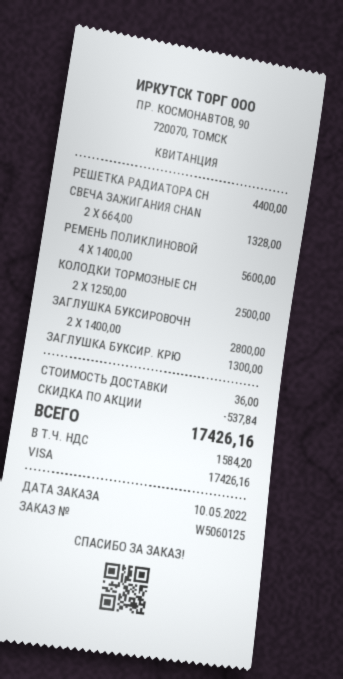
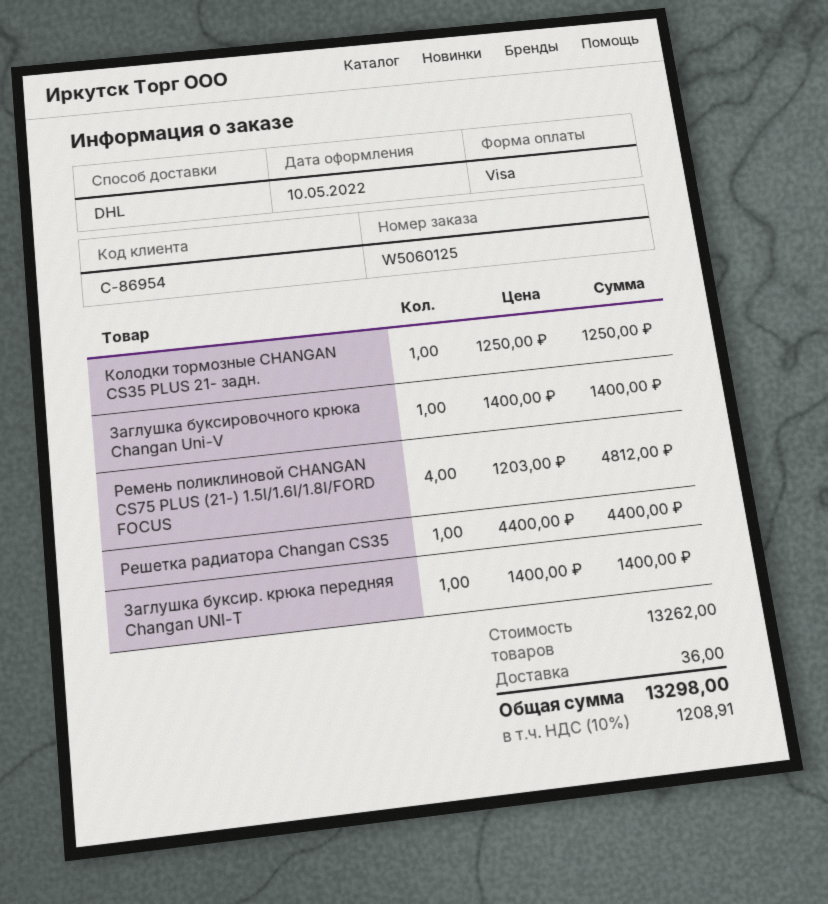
СВЕЧА ЗАЖИГАНИЯ CHAN: 2 x 664.00 = 1328.00 -> none
РЕМЕНЬ ПОЛИКЛИНОВОЙ: 4 x 1400.00 = 5600.00 -> 4 x 1203.00 = 4812.00
КОЛОДКИ ТОРМОЗНЫЕ CH: 2 x 1250.00 = 2500.00 -> 1 x 1250.00 = 1250.00
ЗАГЛУШКА БУКСИРОВОЧН: 2 x 1400.00 = 2800.00 -> 1 x 1400.00 = 1400.00
ЗАГЛУШКА БУКСИР. КРЮ: 1 x 1300.00 = 1300.00 -> 1 x 1400.00 = 1400.00
discount: 537.84 -> none
tax: 1584.20 -> 1208.91
total: 17426.16 -> 13298.00

